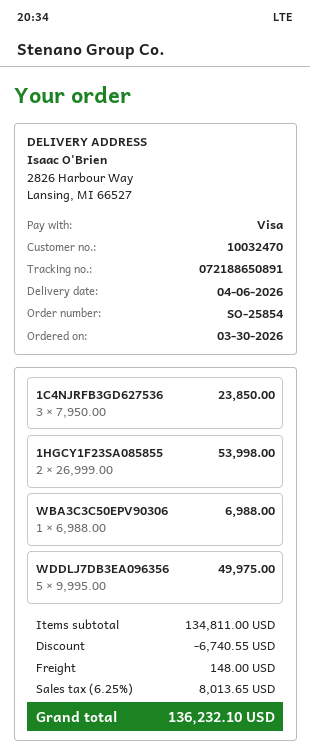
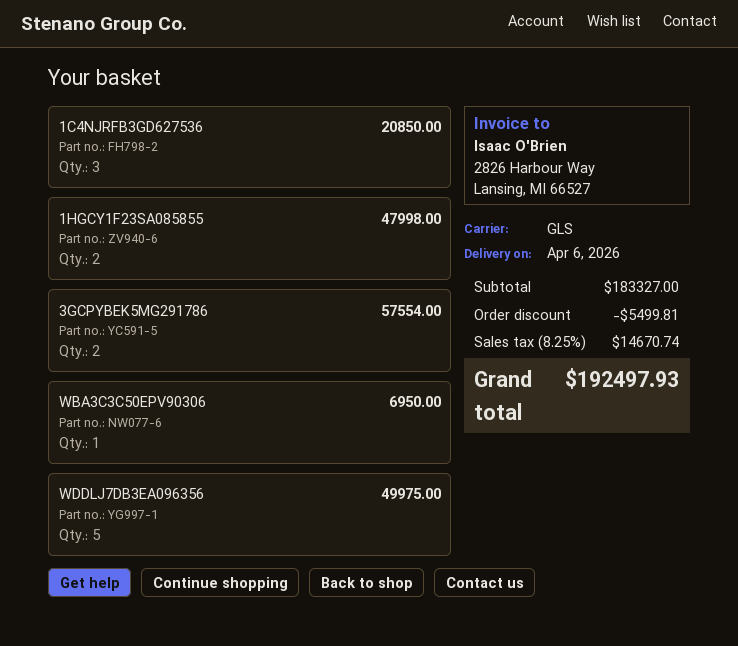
1C4NJRFB3GD627536: 3 for 23850.00 -> 3 for 20850.00
1HGCY1F23SA085855: 2 for 53998.00 -> 2 for 47998.00
WBA3C3C50EPV90306: 1 for 6988.00 -> 1 for 6950.00
3GCPYBEK5MG291786: none -> 2 for 57554.00
subtotal: 134811.00 -> 183327.00
discount: 6740.55 -> 5499.81
shipping: 148.00 -> none
tax: 6.25% = 8013.65 -> 8.25% = 14670.74
total: 136232.10 -> 192497.93

